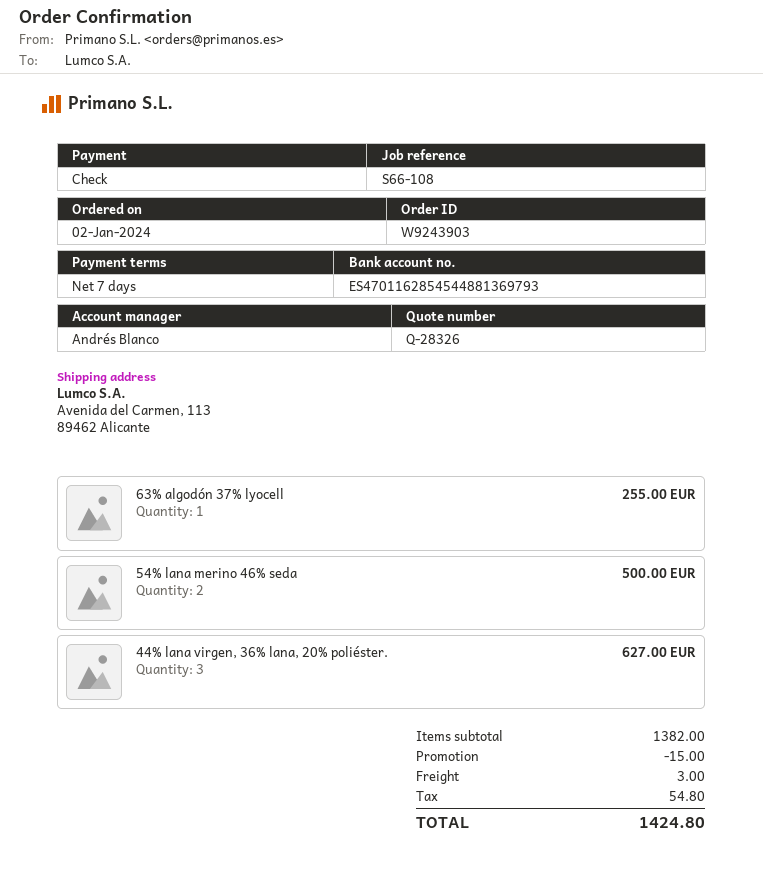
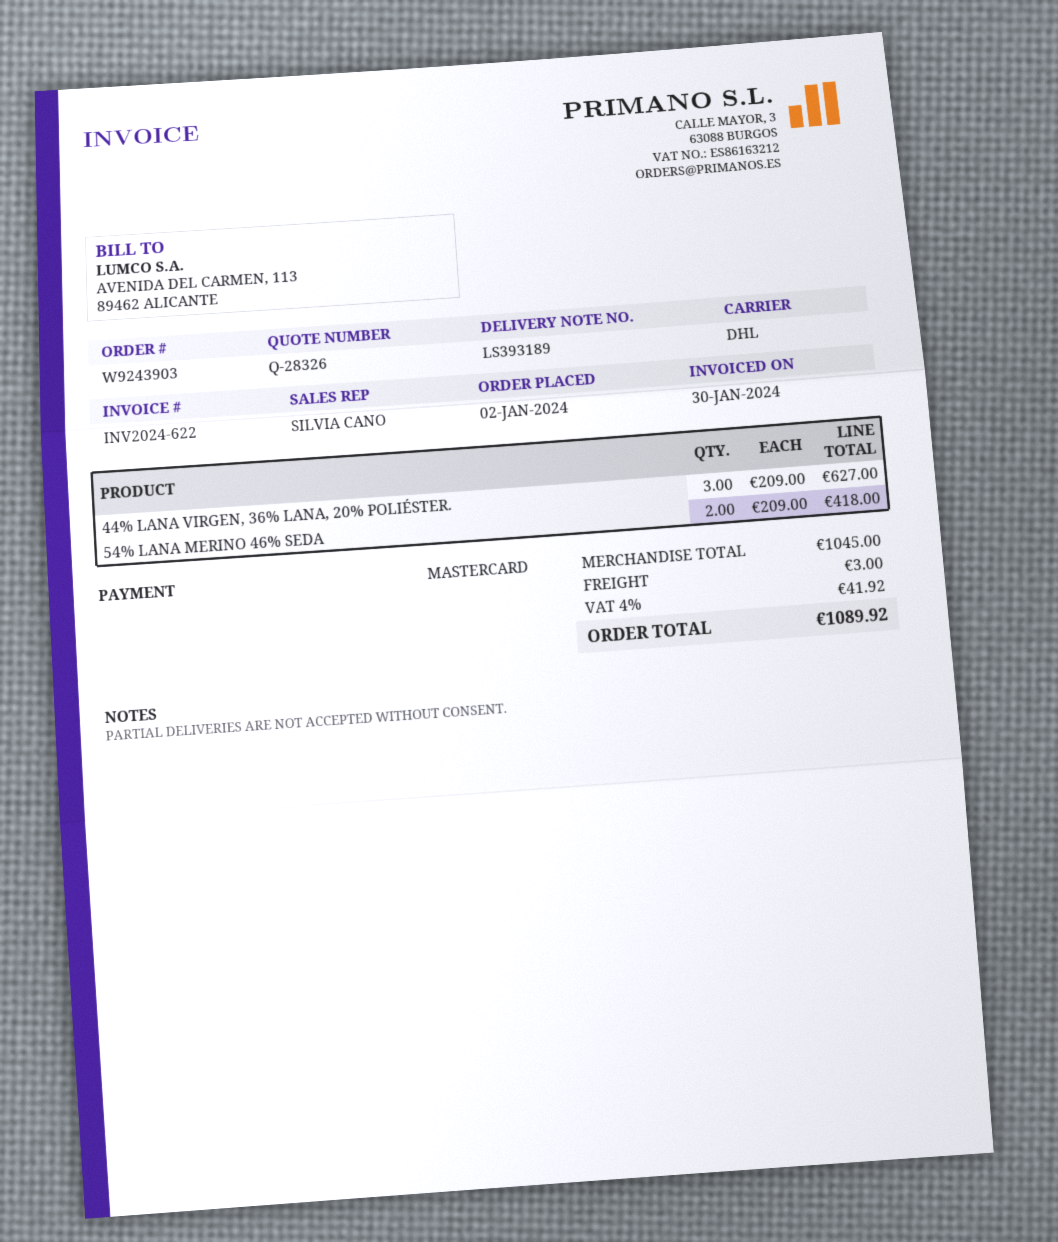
sales rep: Andrés Blanco -> SILVIA CANO
payment method: cheque -> Mastercard
63% algodón 37% lyocell: 1 for 255.00 -> none
54% lana merino 46% seda: 2 for 500.00 -> 2 for 418.00
subtotal: 1382.00 -> 1045.00
discount: 15.00 -> none
tax: 54.80 -> 41.92
total: 1424.80 -> 1089.92

